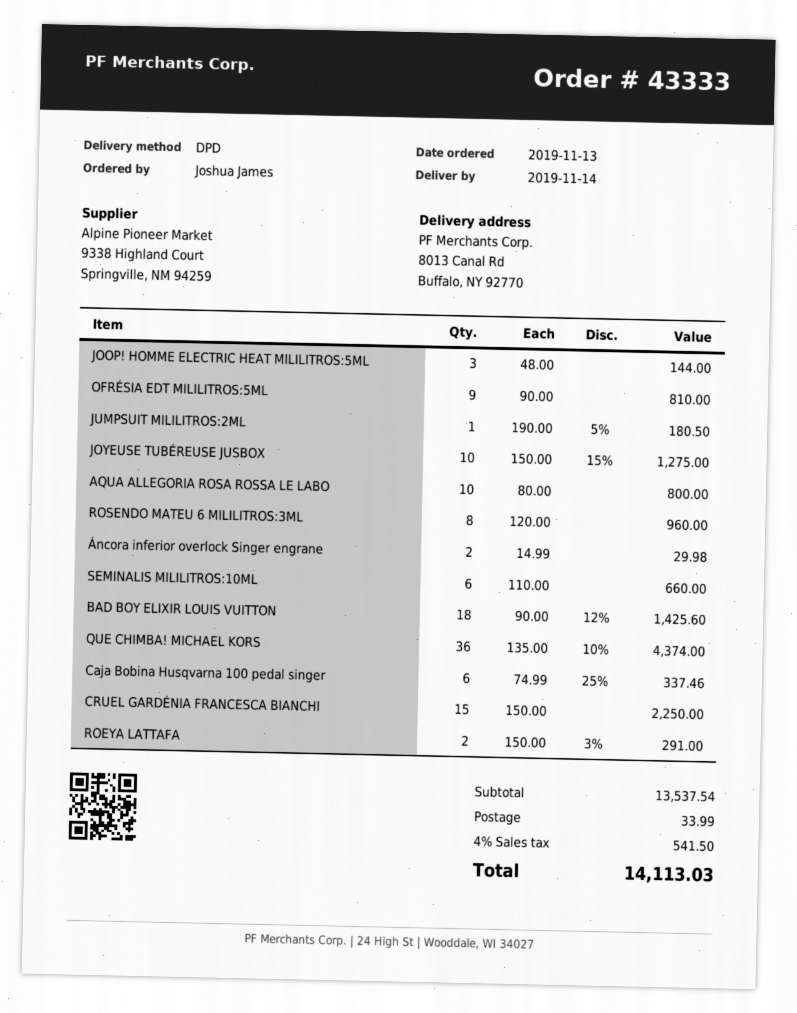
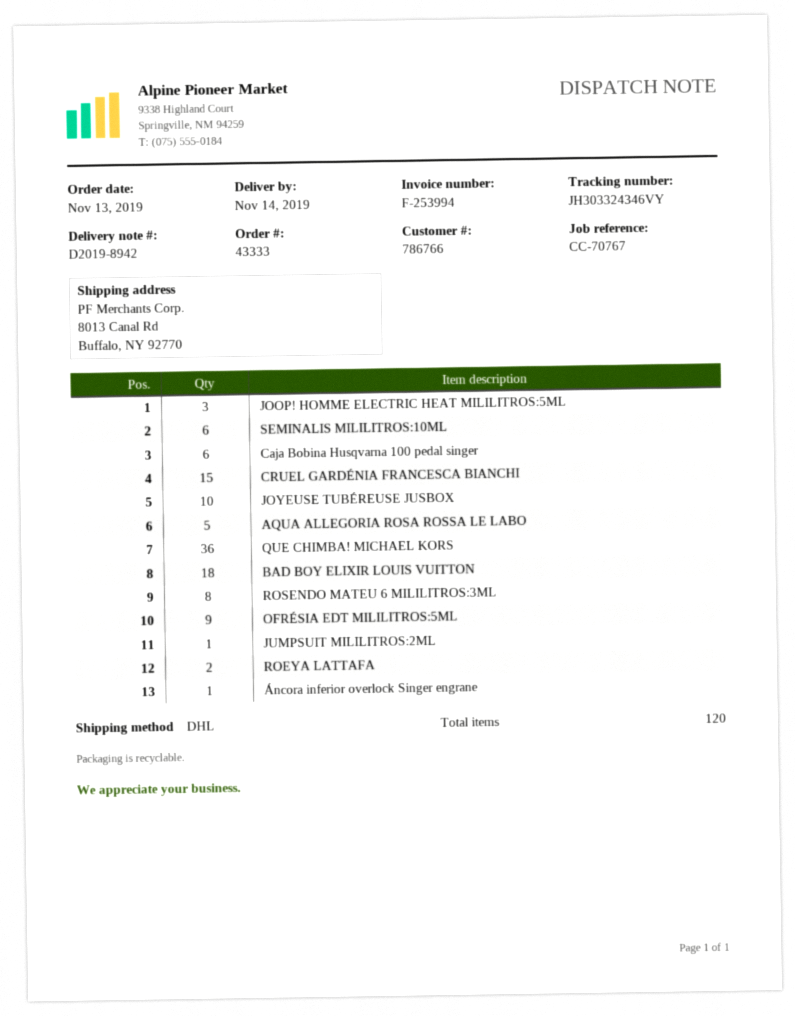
shipping method: DPD -> DHL
AQUA ALLEGORIA ROSA ROSSA LE LABO: 10 -> 5
Áncora inferior overlock Singer engrane: 2 -> 1

